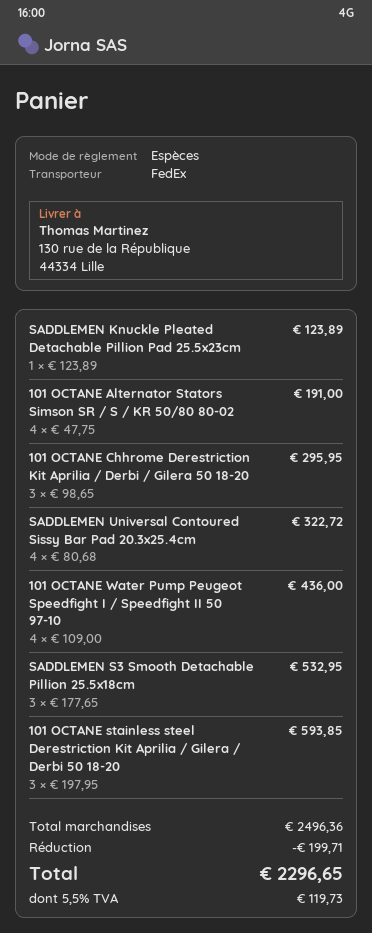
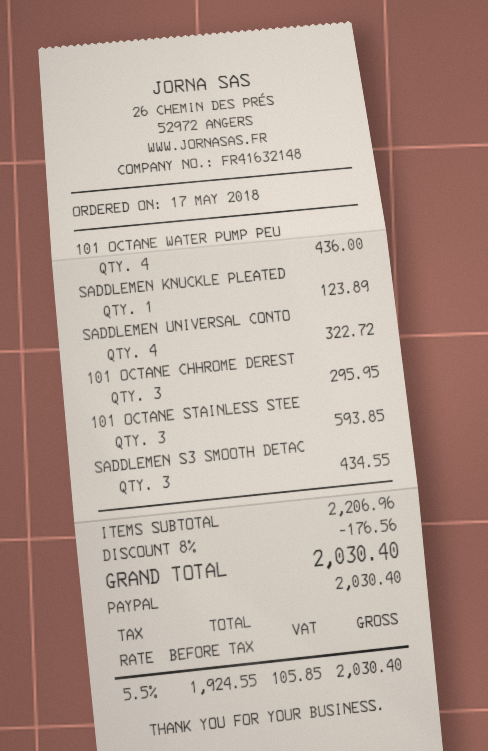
payment method: cash -> PayPal
101 OCTANE Alternator Stators Simson SR / S / KR 50/80 80-02: 4 for 191.00 -> none
SADDLEMEN S3 Smooth Detachable Pillion 25.5x18cm: 3 for 532.95 -> 3 for 434.55
subtotal: 2496.36 -> 2206.96
discount: 199.71 -> 176.56
tax: 5.5% = 119.73 -> 5.5% = 105.85
total: 2296.65 -> 2030.40

